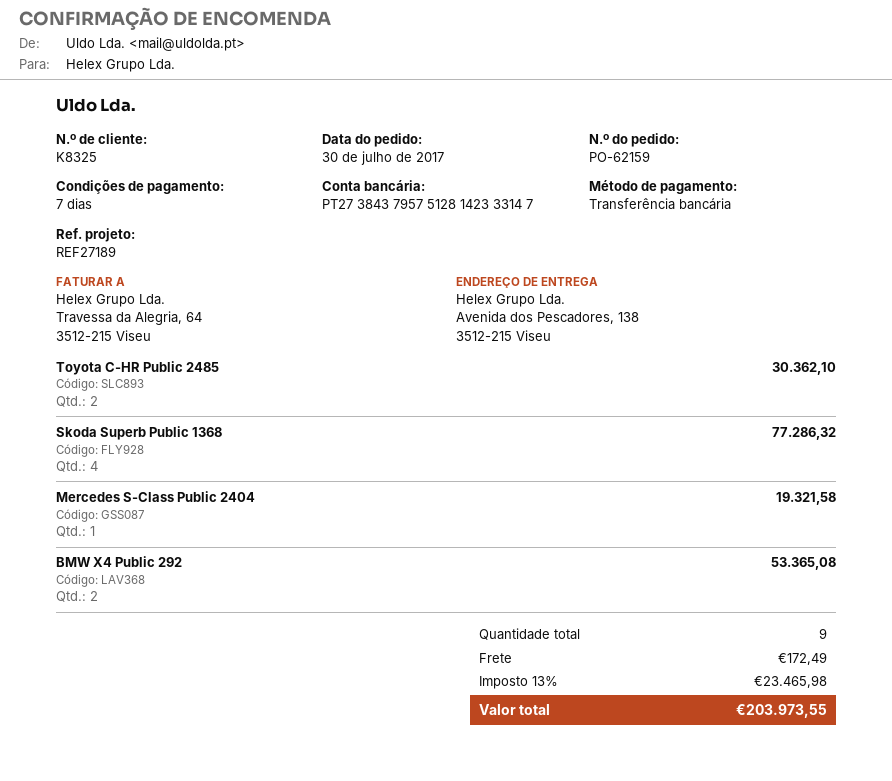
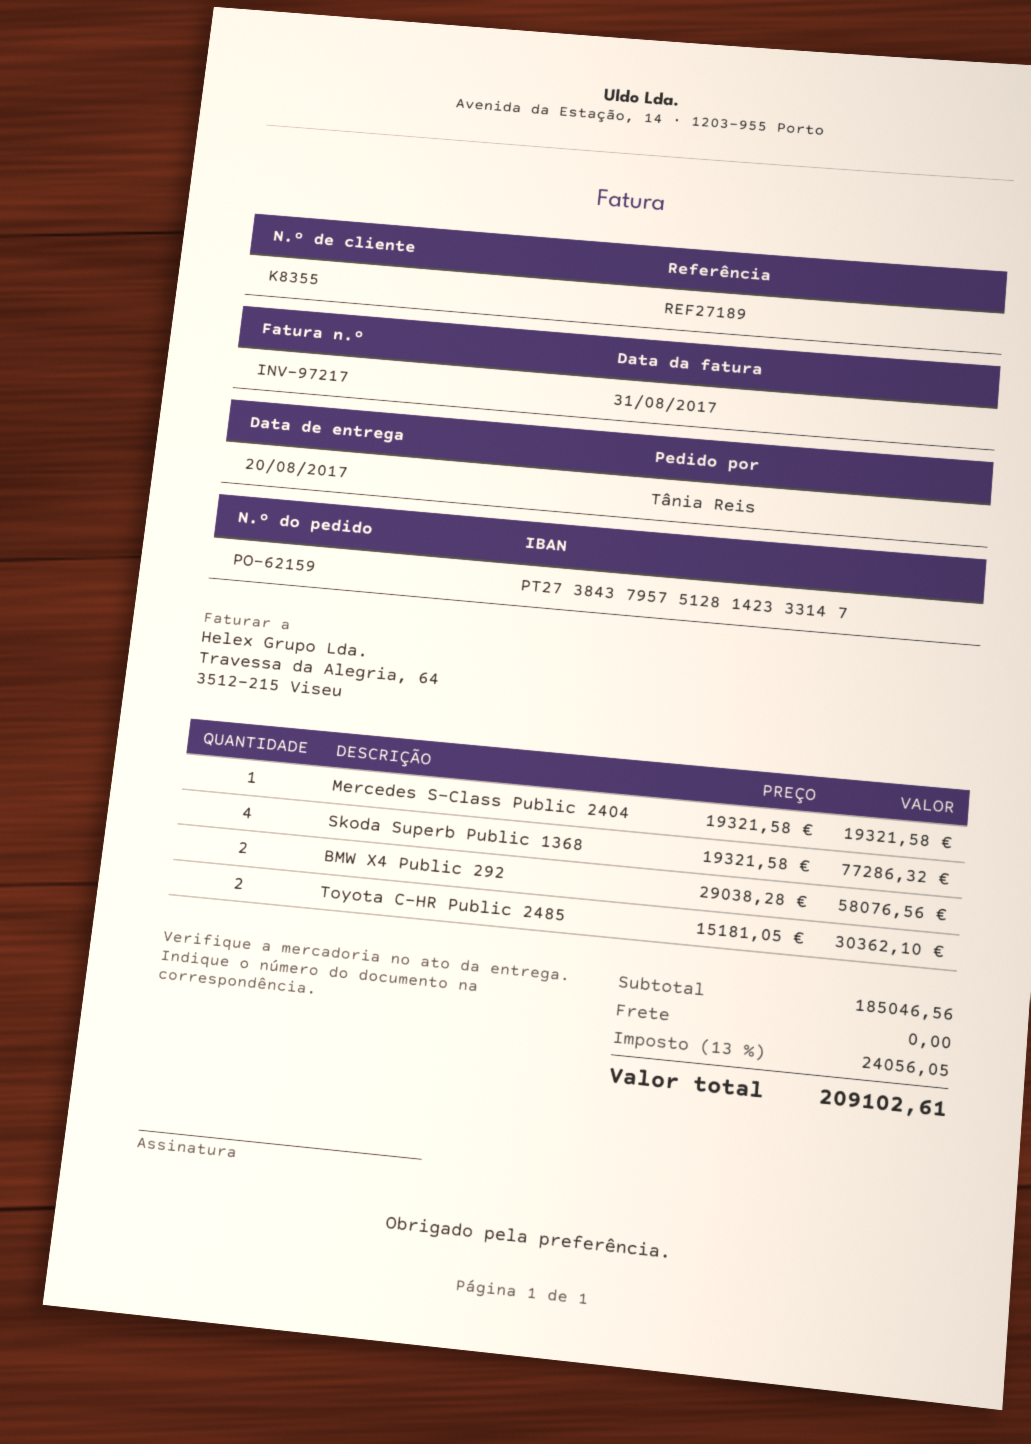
customer number: K8325 -> K8355
BMW X4 Public 292: 2 for 53365.08 -> 2 for 58076.56
shipping: 172.49 -> 0.00
tax: 13% = 23465.98 -> 13% = 24056.05
total: 203973.55 -> 209102.61

